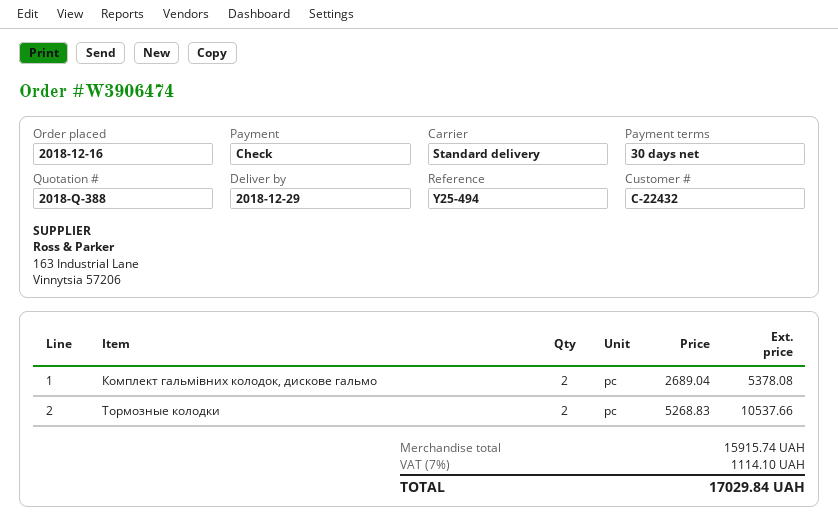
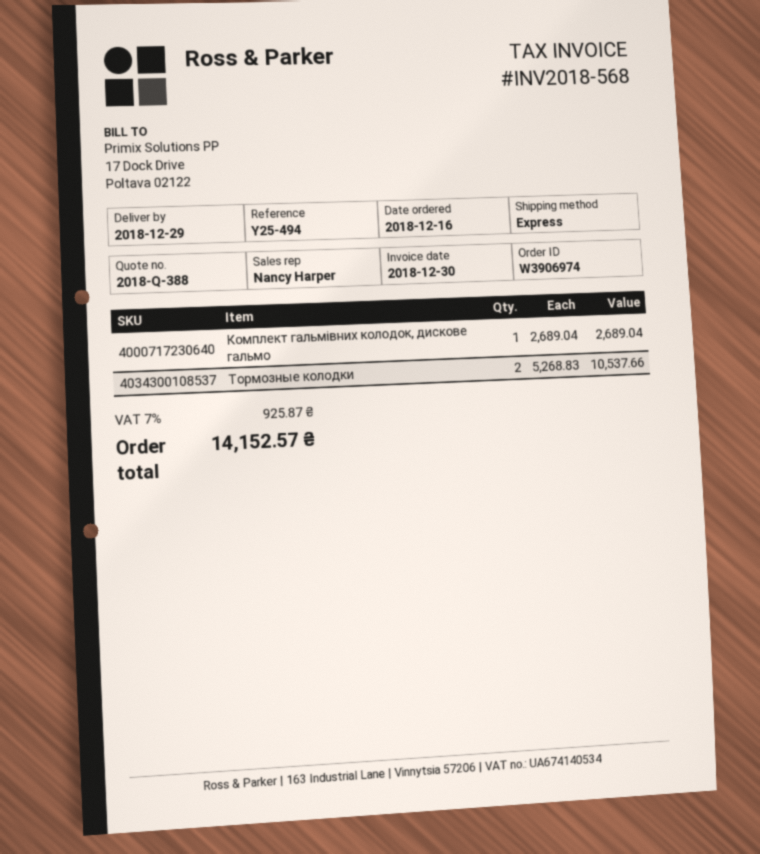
order number: W3906474 -> W3906974
shipping method: standard -> express
Комплект гальмівних колодок, дискове гальмо: 2 x 2689.04 = 5378.08 -> 1 x 2689.04 = 2689.04
tax: 7% = 1114.10 -> 7% = 925.87
total: 17029.84 -> 14152.57

